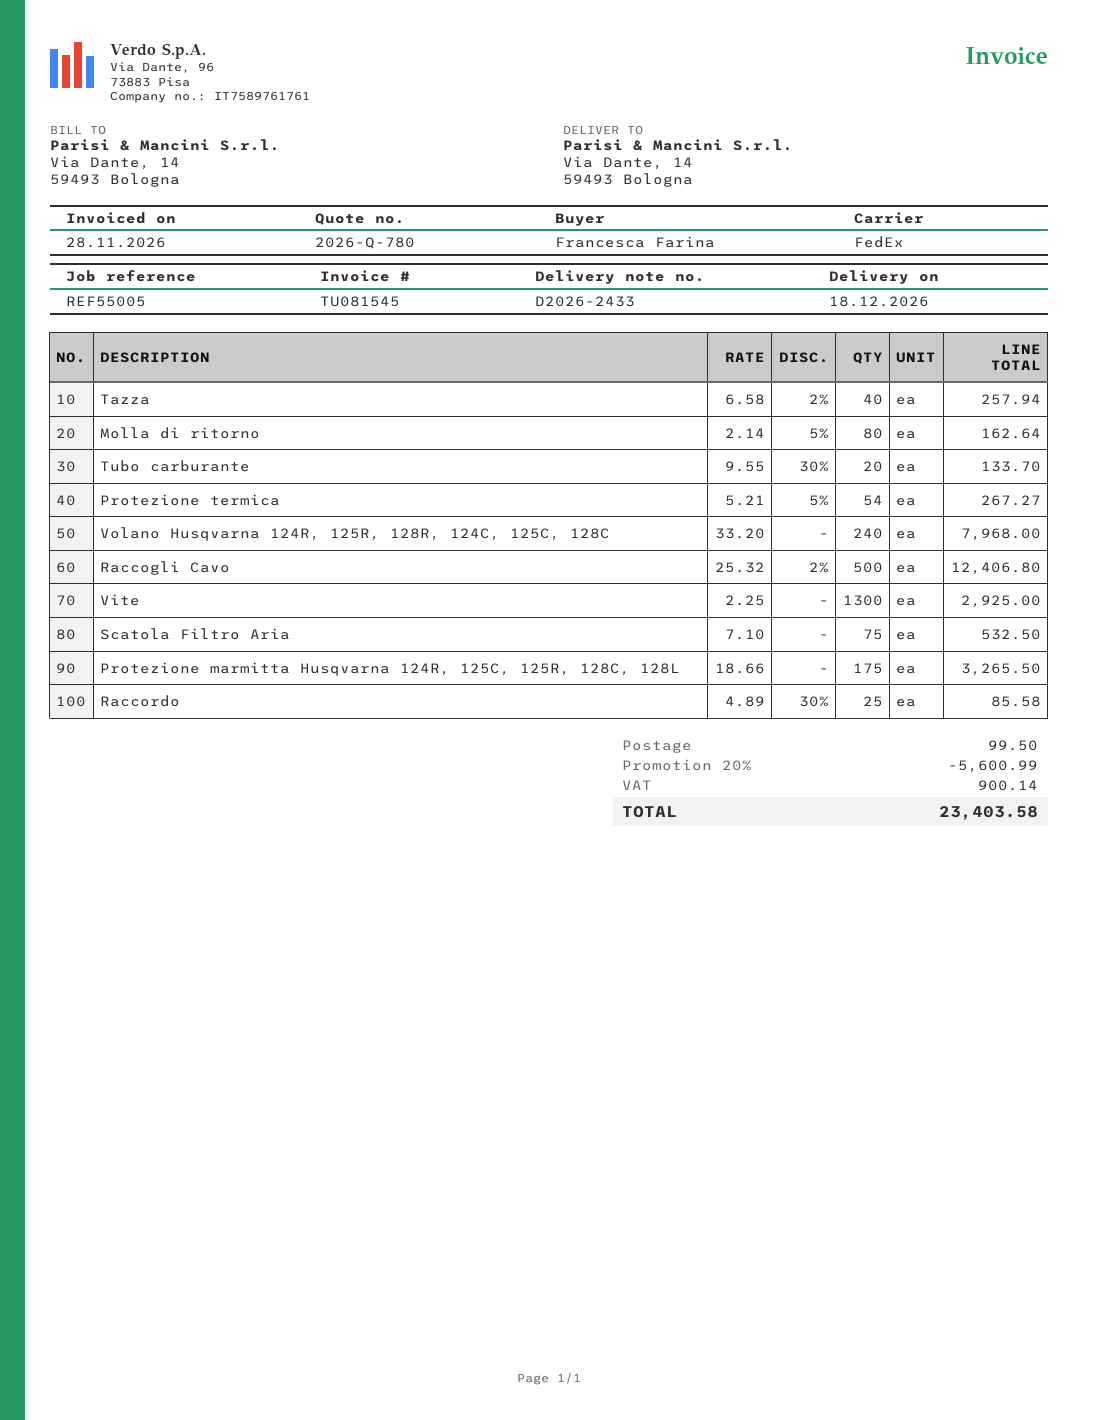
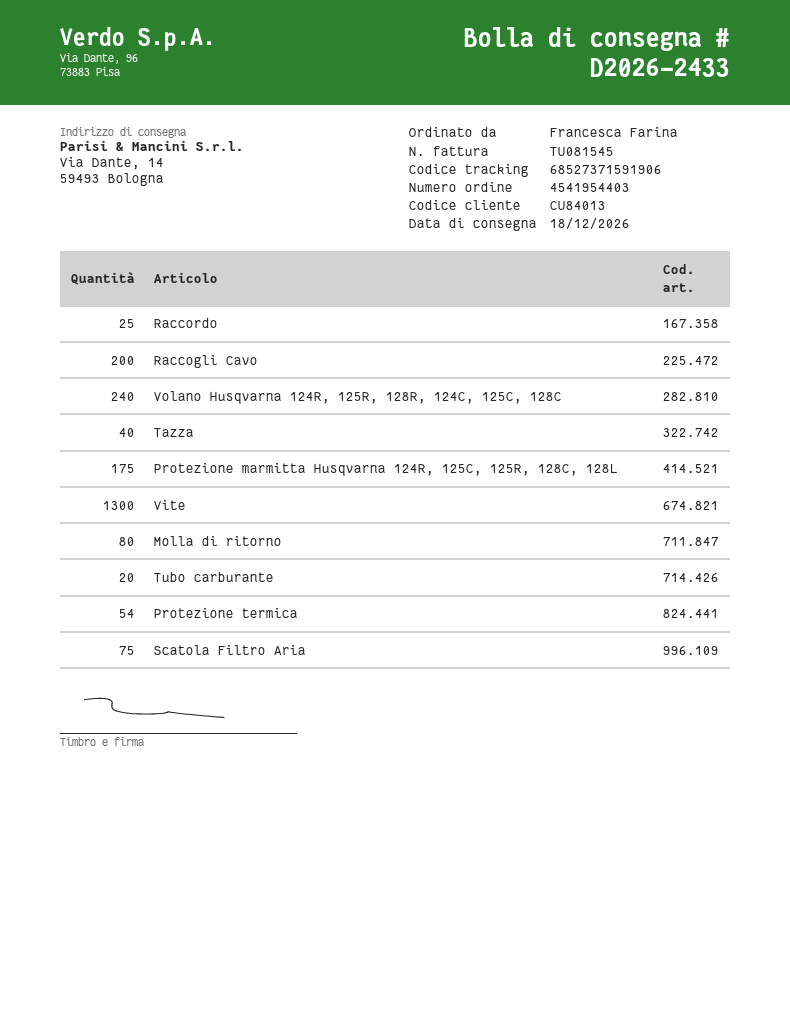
Raccogli Cavo: 500 -> 200

